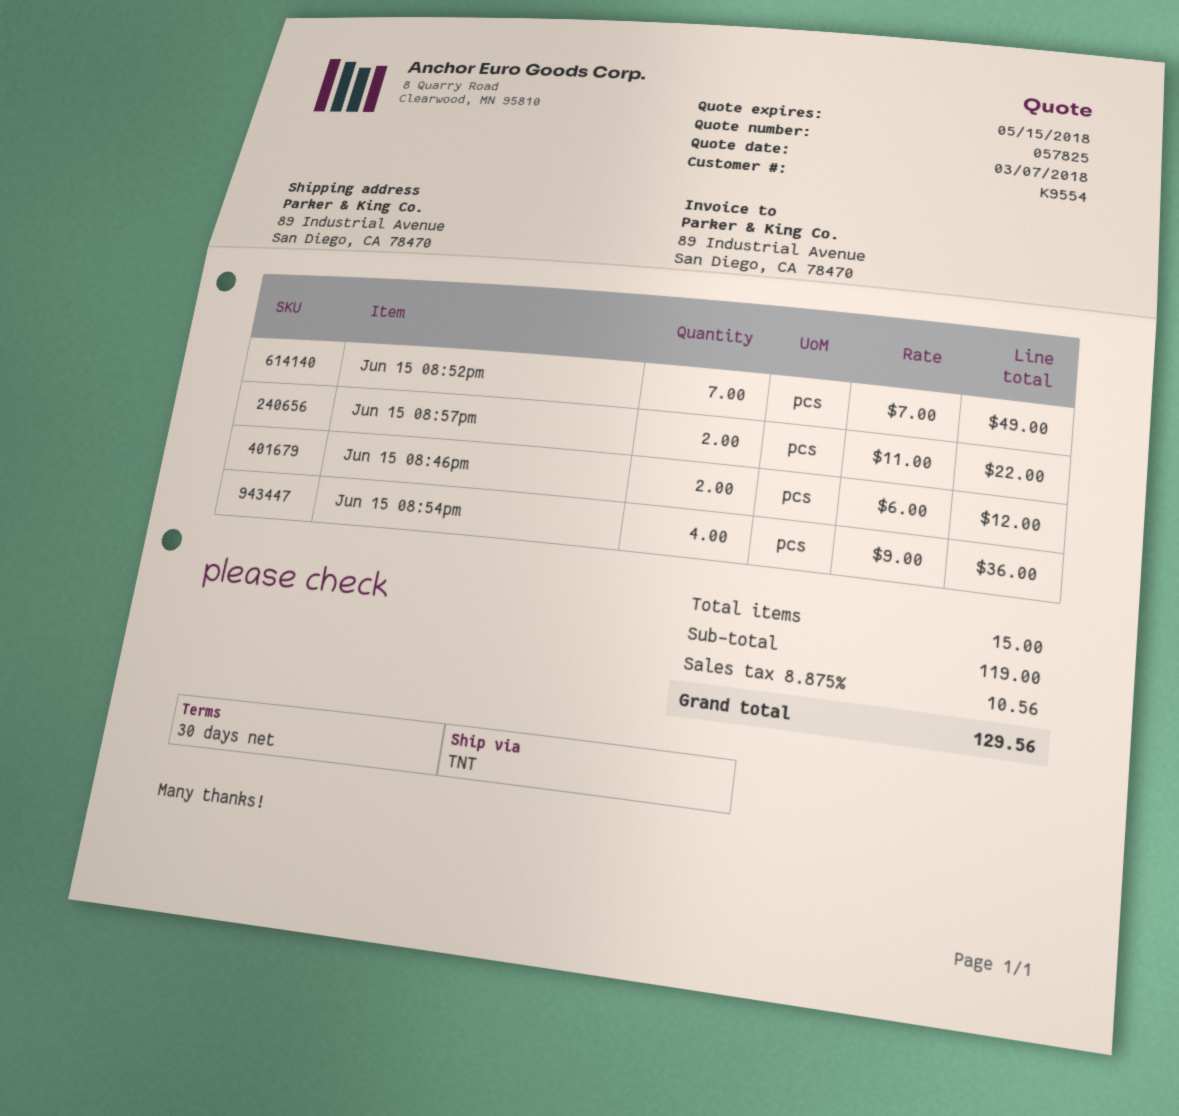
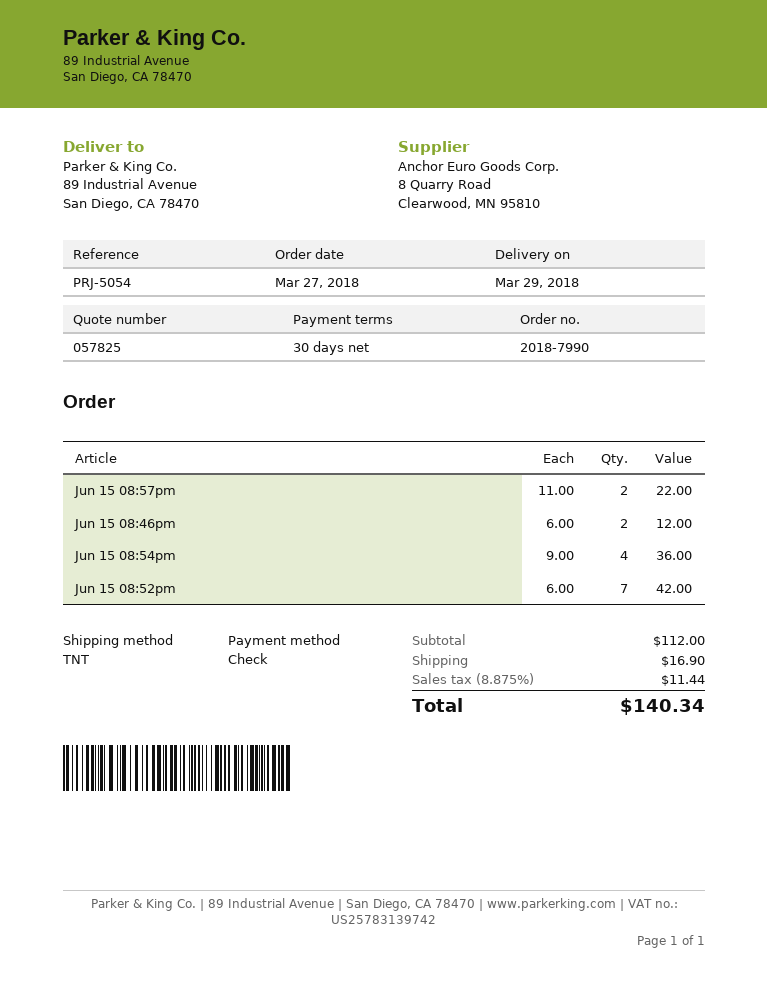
Jun 15 08:52pm: 7 x 7.00 = 49.00 -> 7 x 6.00 = 42.00
subtotal: 119.00 -> 112.00
shipping: none -> 16.90
tax: 8.875% = 10.56 -> 8.875% = 11.44
total: 129.56 -> 140.34

